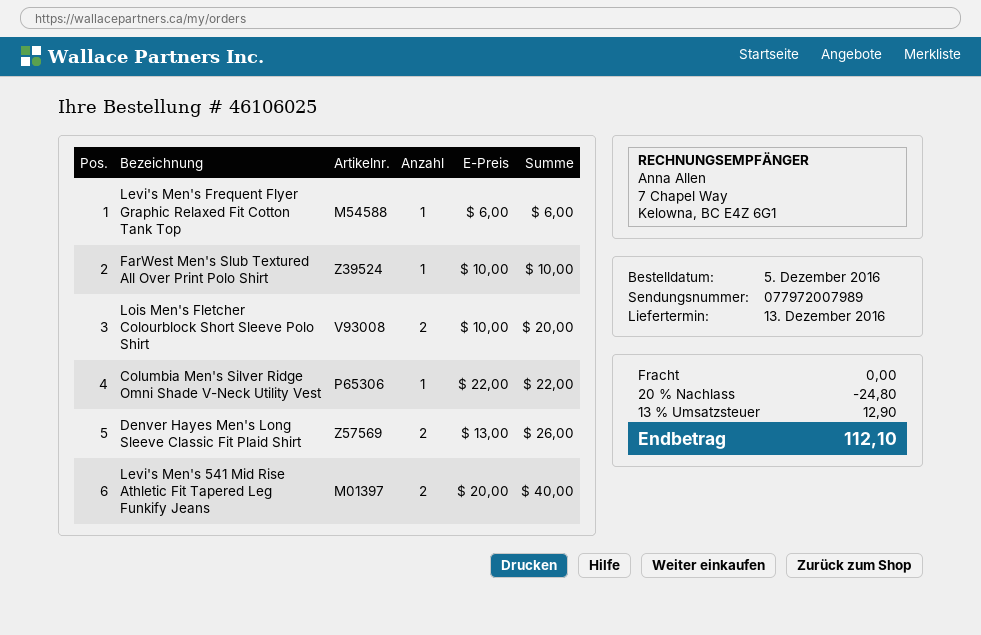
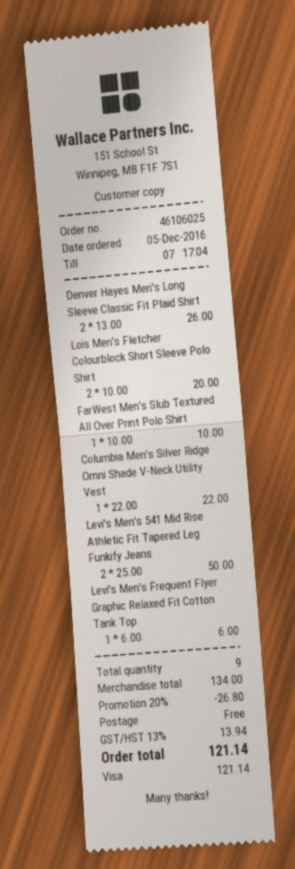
Levi's Men's 541 Mid Rise Athletic Fit Tapered Leg Funkify Jeans: 2 x 20.00 = 40.00 -> 2 x 25.00 = 50.00
discount: 20% = 24.80 -> 20% = 26.80
tax: 13% = 12.90 -> 13% = 13.94
total: 112.10 -> 121.14

